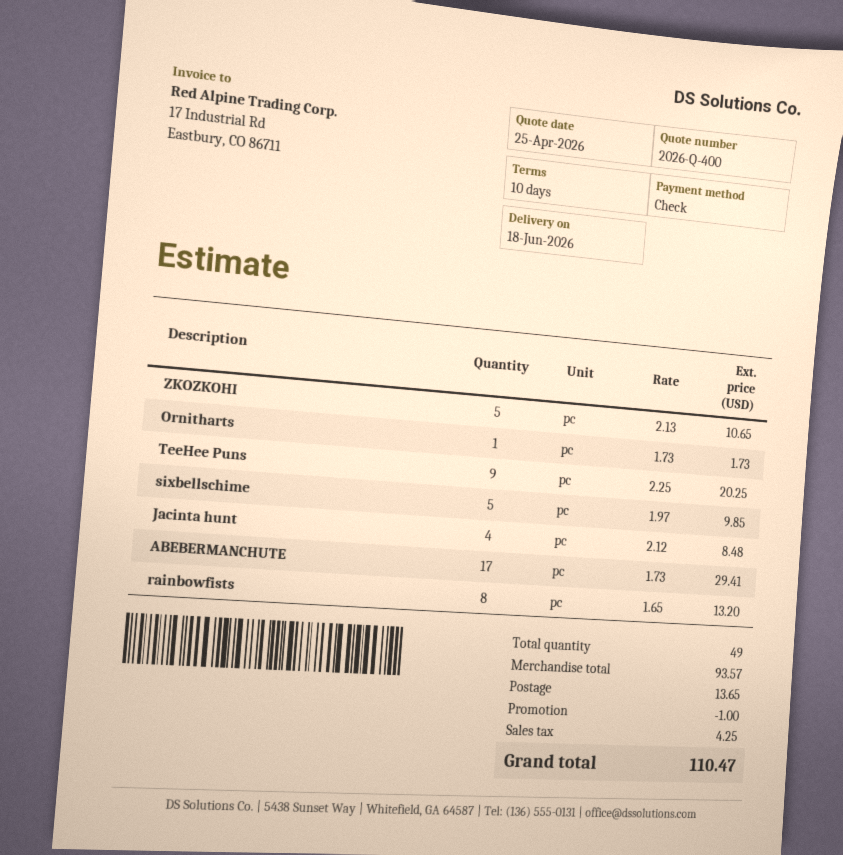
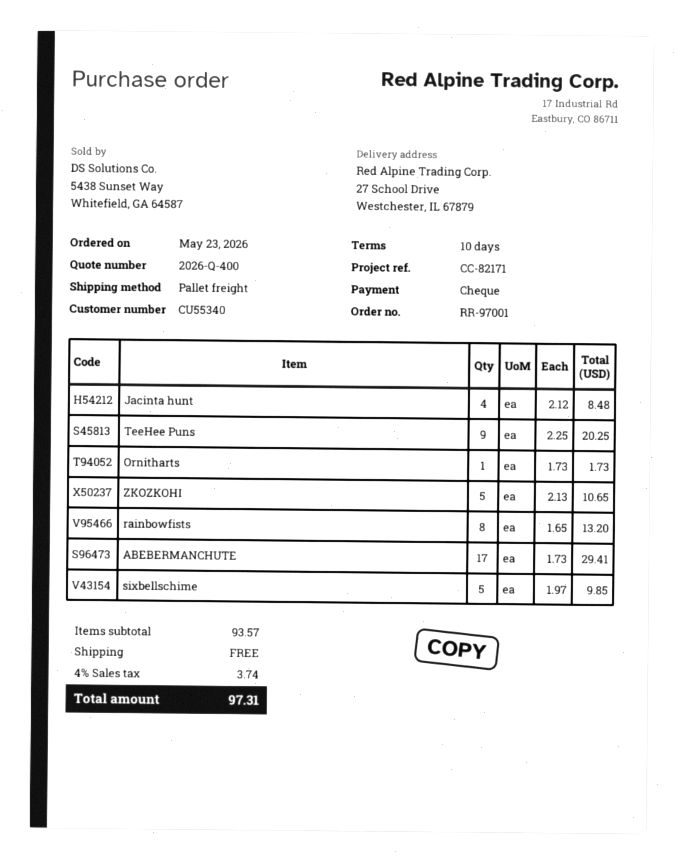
discount: 1.00 -> none
shipping: 13.65 -> 0.00
tax: 4.25 -> 3.74
total: 110.47 -> 97.31

